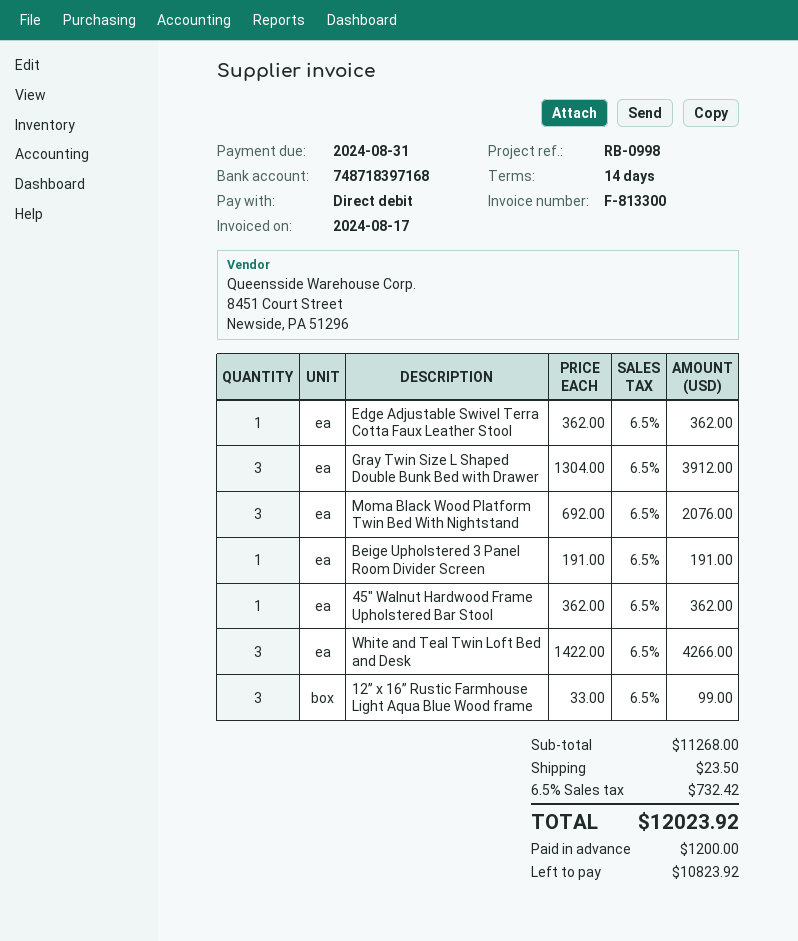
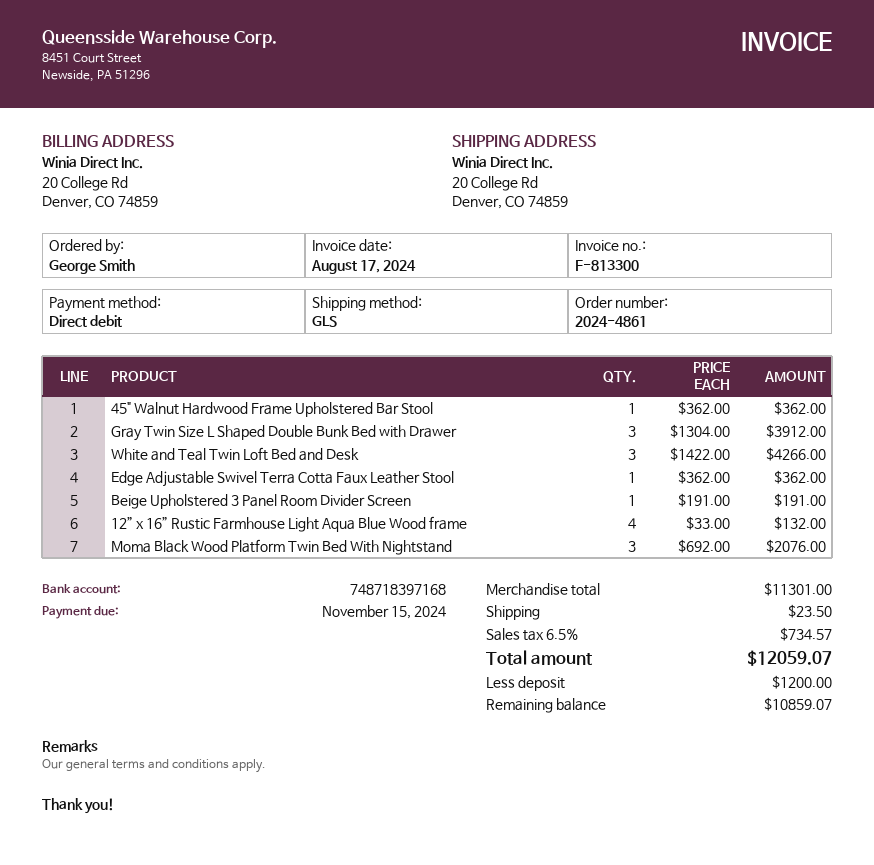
due date: 2024-08-31 -> 2024-11-15
12” x 16” Rustic Farmhouse Light Aqua Blue Wood frame: 3 x 33.00 = 99.00 -> 4 x 33.00 = 132.00
subtotal: 11268.00 -> 11301.00
tax: 6.5% = 732.42 -> 6.5% = 734.57
total: 12023.92 -> 12059.07
balance: 10823.92 -> 10859.07

